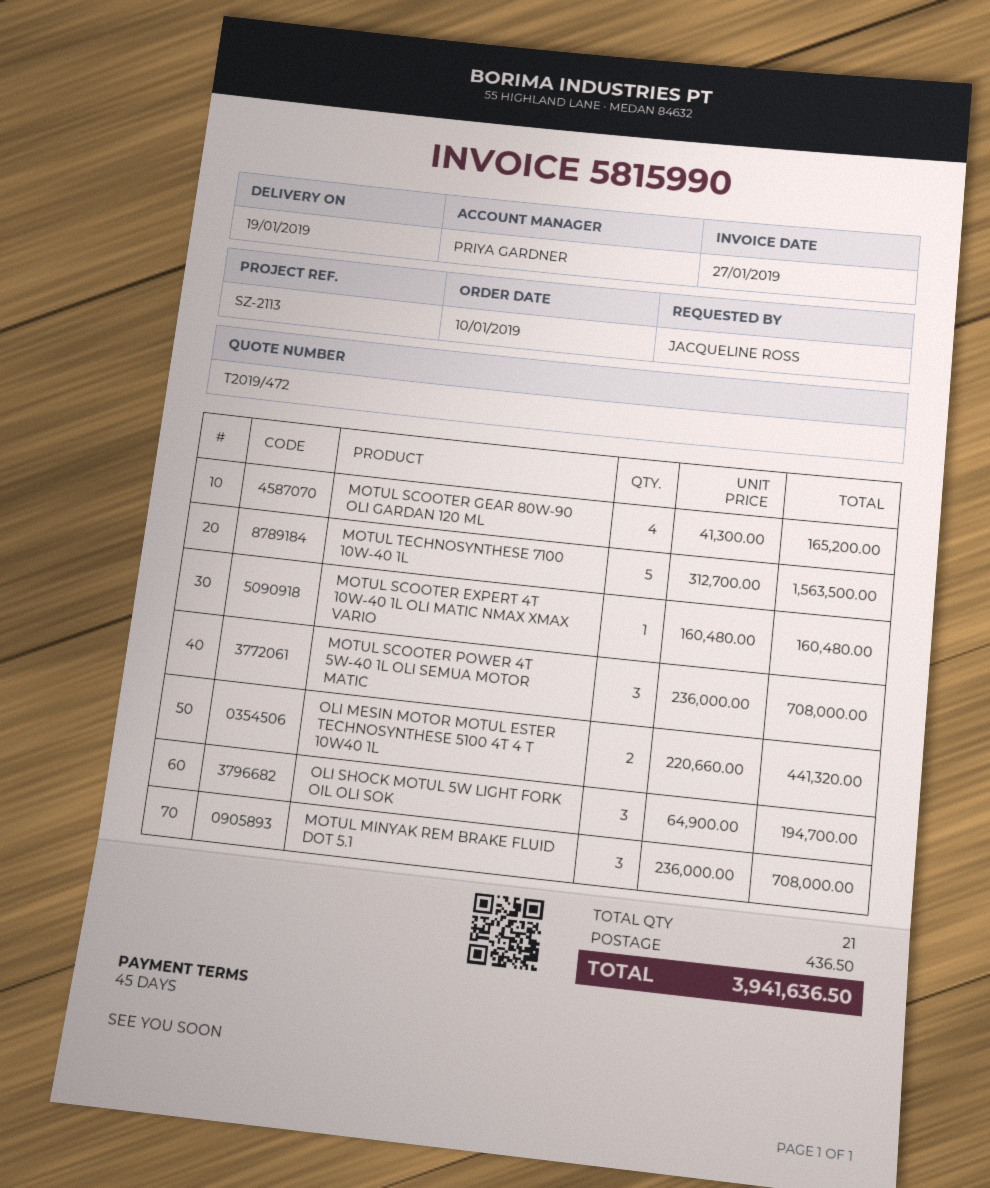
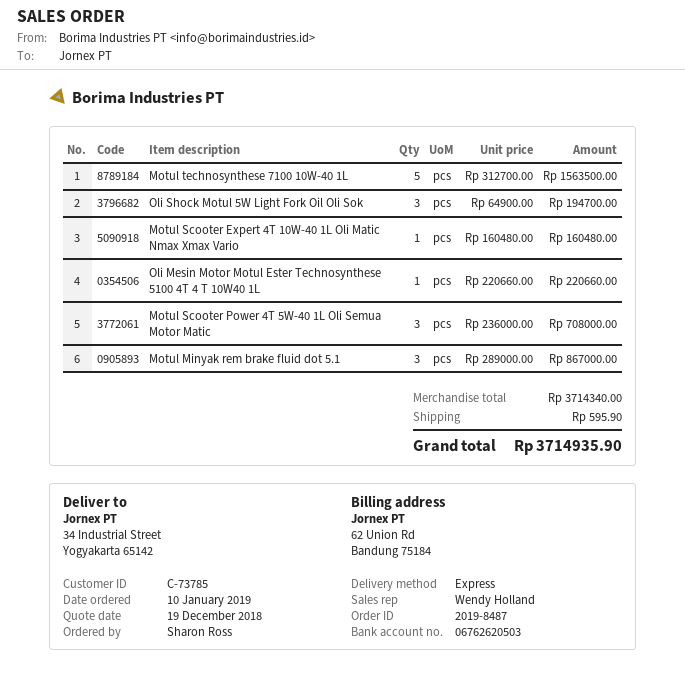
ordered by: JACQUELINE ROSS -> Sharon Ross
sales rep: PRIYA GARDNER -> Wendy Holland
MOTUL SCOOTER GEAR 80W-90 OLI GARDAN 120 ML: 4 x 41300.00 = 165200.00 -> none
OLI MESIN MOTOR MOTUL ESTER TECHNOSYNTHESE 5100 4T 4 T 10W40 1L: 2 x 220660.00 = 441320.00 -> 1 x 220660.00 = 220660.00
MOTUL MINYAK REM BRAKE FLUID DOT 5.1: 3 x 236000.00 = 708000.00 -> 3 x 289000.00 = 867000.00
shipping: 436.50 -> 595.90
total: 3941636.50 -> 3714935.90

